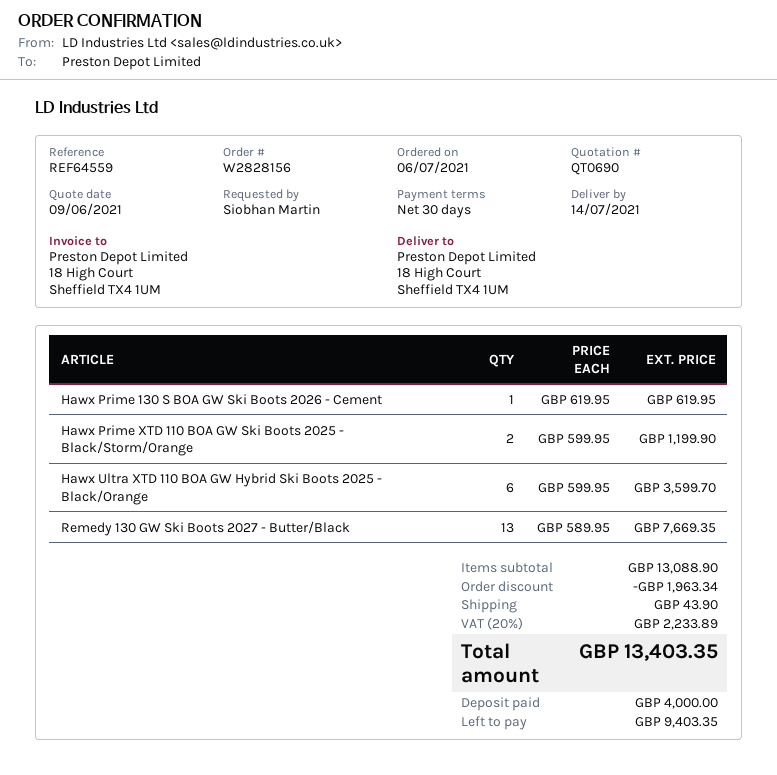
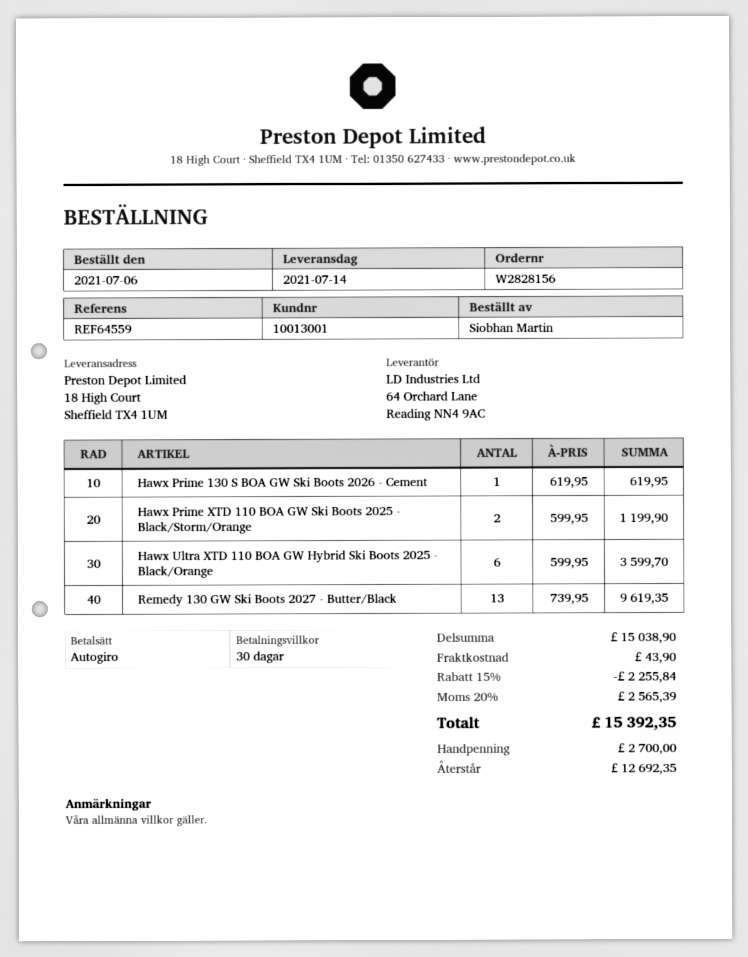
Remedy 130 GW Ski Boots 2027 - Butter/Black: 13 x 589.95 = 7669.35 -> 13 x 739.95 = 9619.35
subtotal: 13088.90 -> 15038.90
discount: 1963.34 -> 2255.84
tax: 20% = 2233.89 -> 20% = 2565.39
total: 13403.35 -> 15392.35
deposit: 4000.00 -> 2700.00
balance: 9403.35 -> 12692.35

